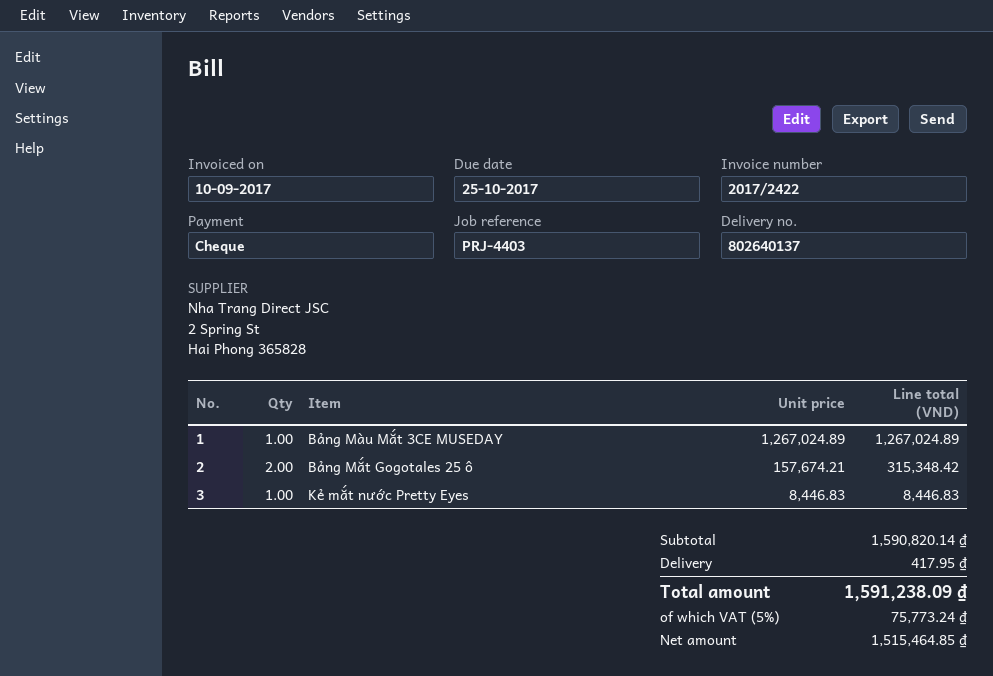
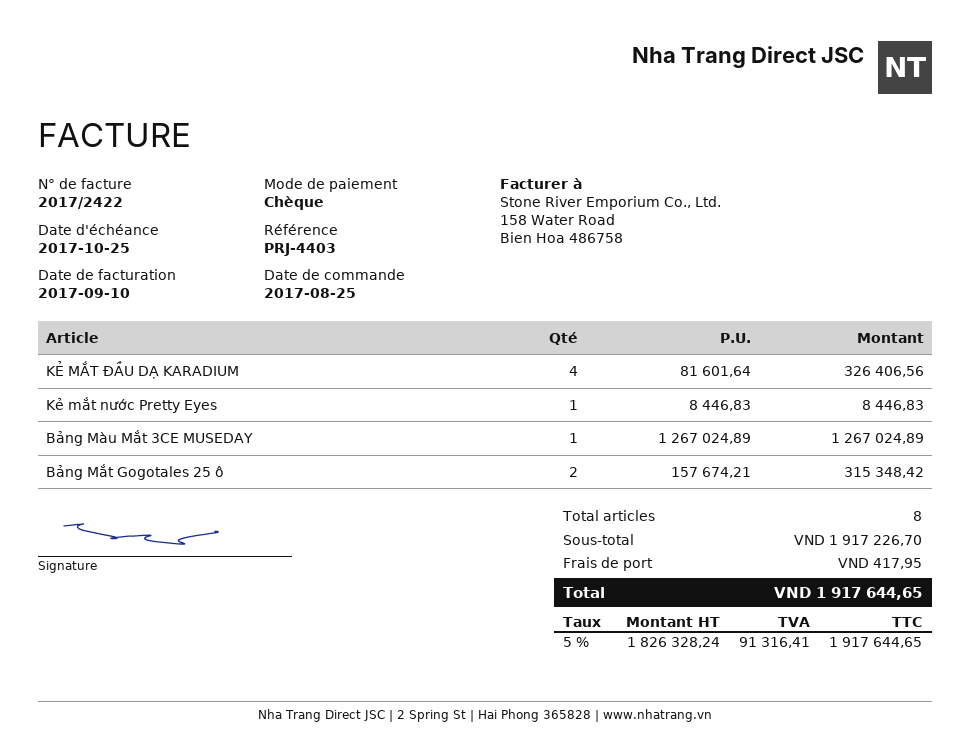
KẺ MẮT ĐẦU DẠ KARADIUM: none -> 4 x 81601.64 = 326406.56
subtotal: 1590820.14 -> 1917226.70
net: 1515464.85 -> 1826328.24
tax: 5% = 75773.24 -> 5% = 91316.41
total: 1591238.09 -> 1917644.65

